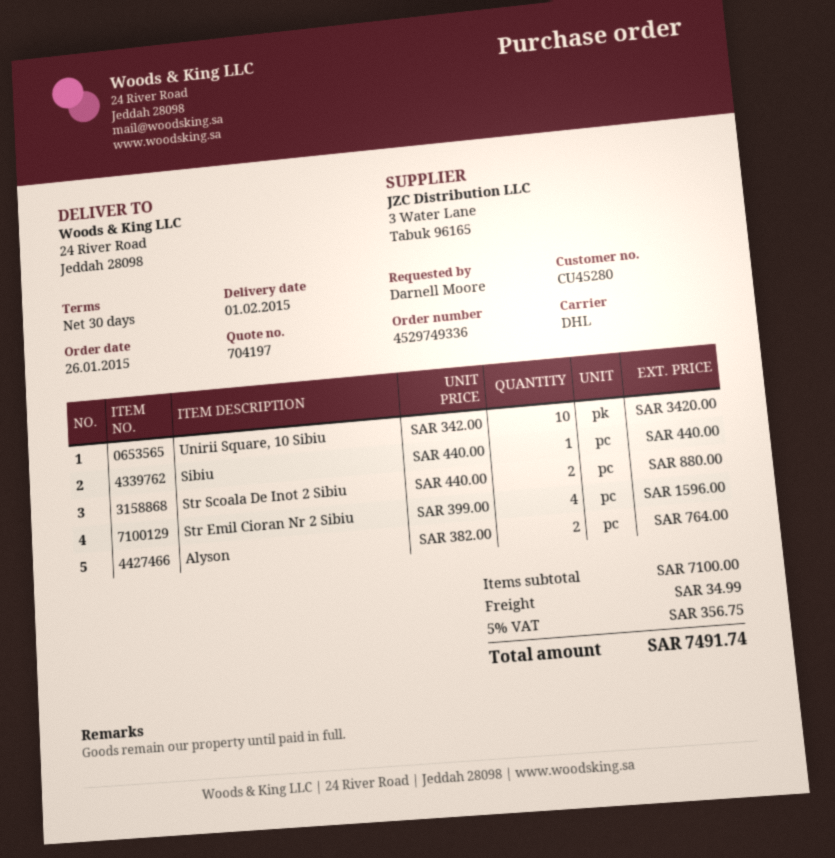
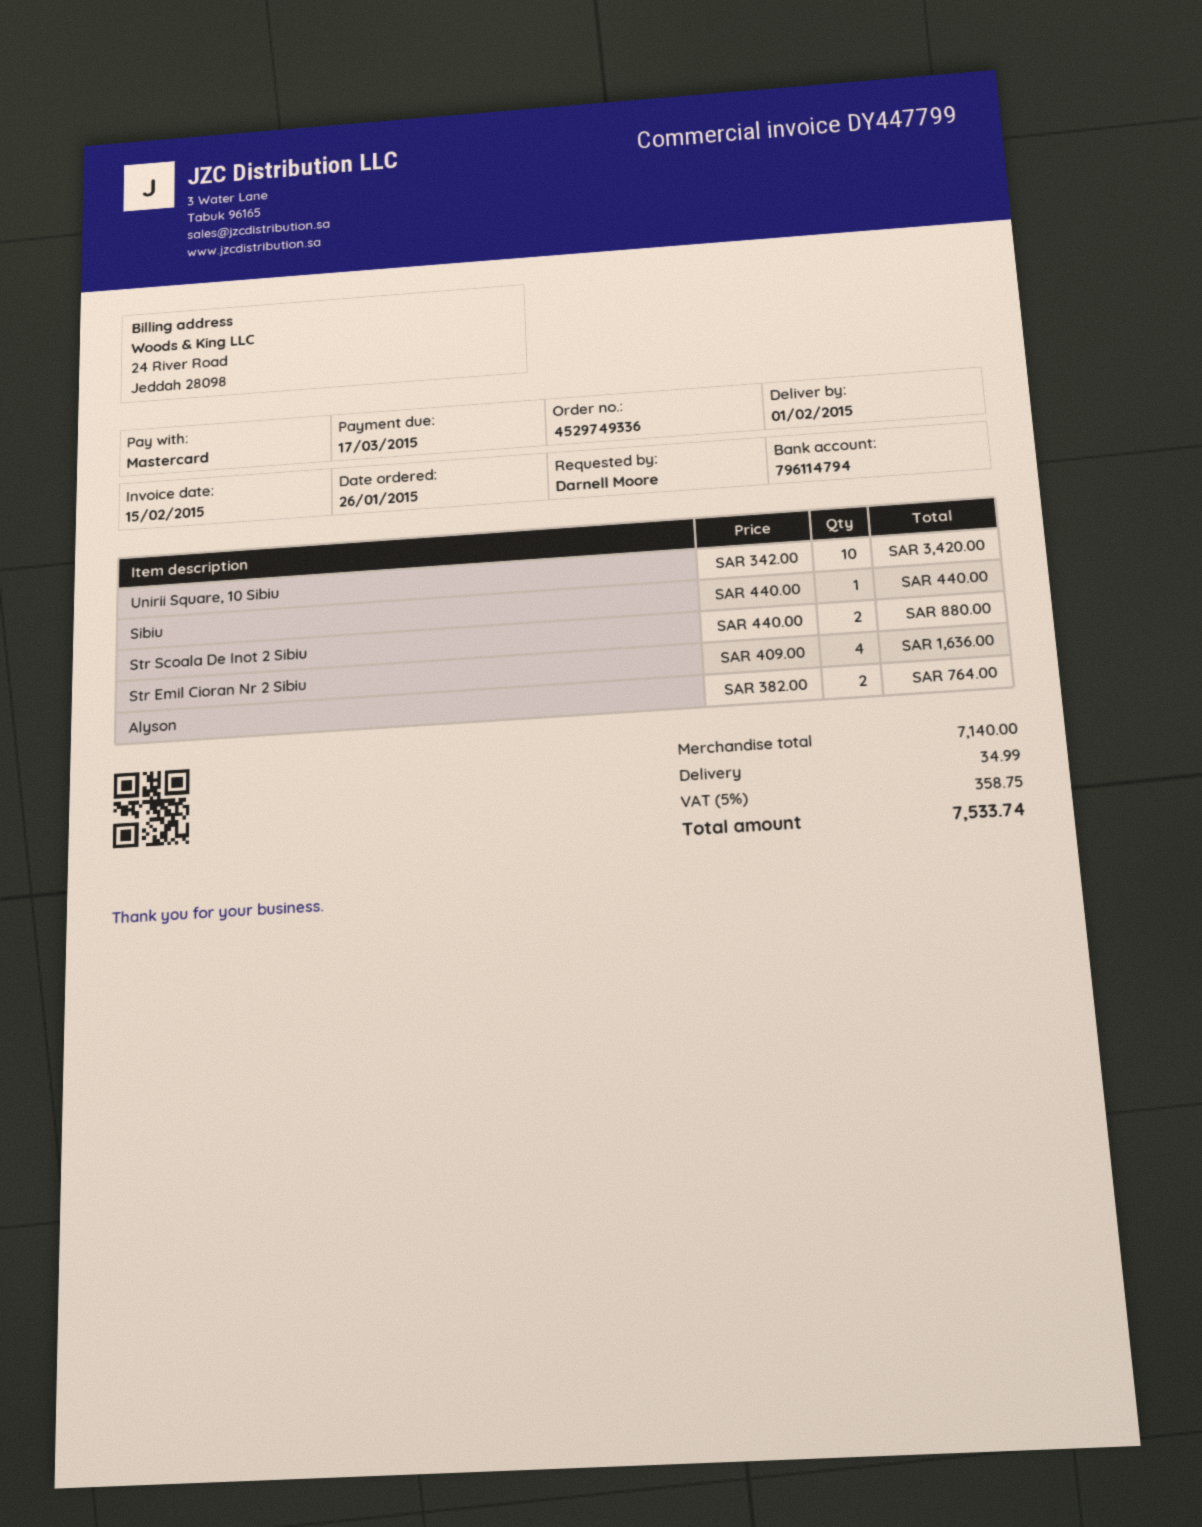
Str Emil Cioran Nr 2 Sibiu: 4 x 399.00 = 1596.00 -> 4 x 409.00 = 1636.00
subtotal: 7100.00 -> 7140.00
tax: 5% = 356.75 -> 5% = 358.75
total: 7491.74 -> 7533.74

